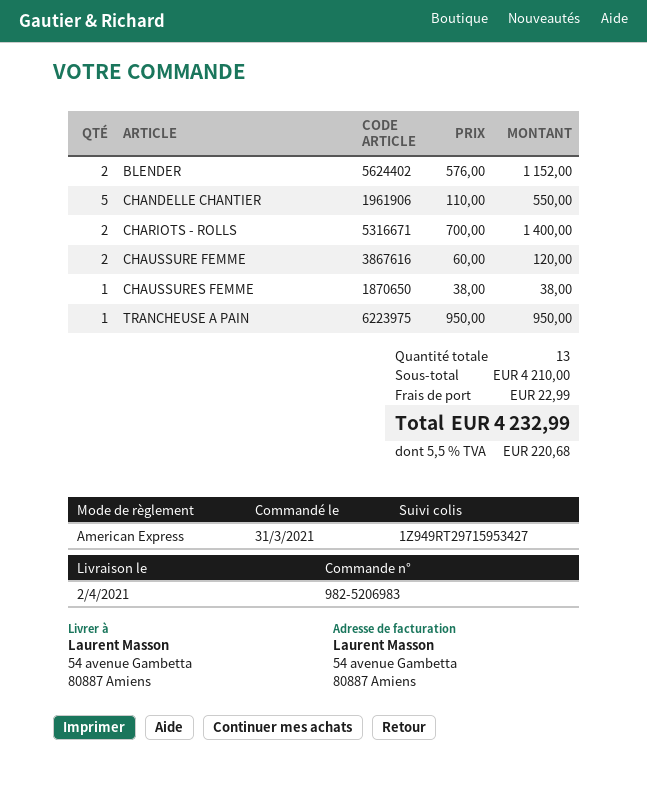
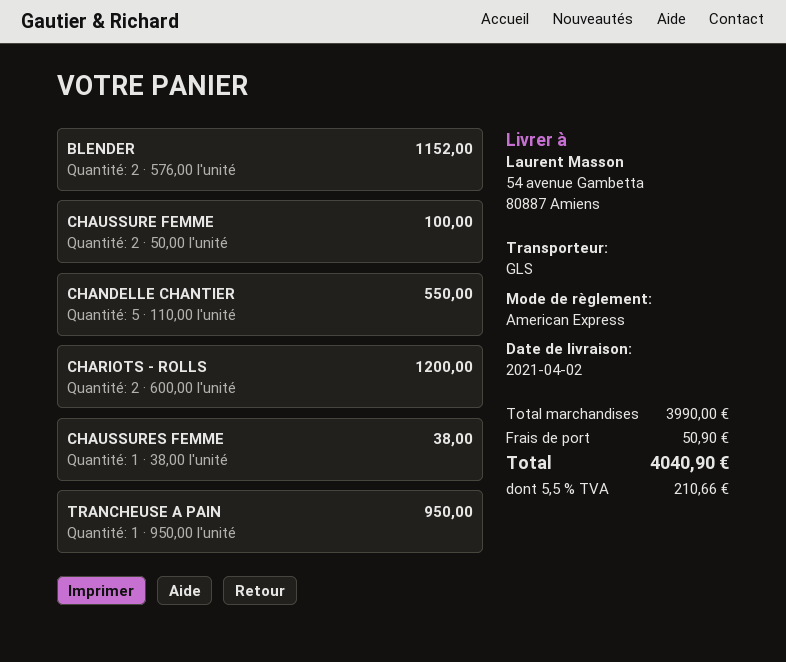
CHARIOTS - ROLLS: 2 x 700.00 = 1400.00 -> 2 x 600.00 = 1200.00
CHAUSSURE FEMME: 2 x 60.00 = 120.00 -> 2 x 50.00 = 100.00
subtotal: 4210.00 -> 3990.00
shipping: 22.99 -> 50.90
tax: 5.5% = 220.68 -> 5.5% = 210.66
total: 4232.99 -> 4040.90

